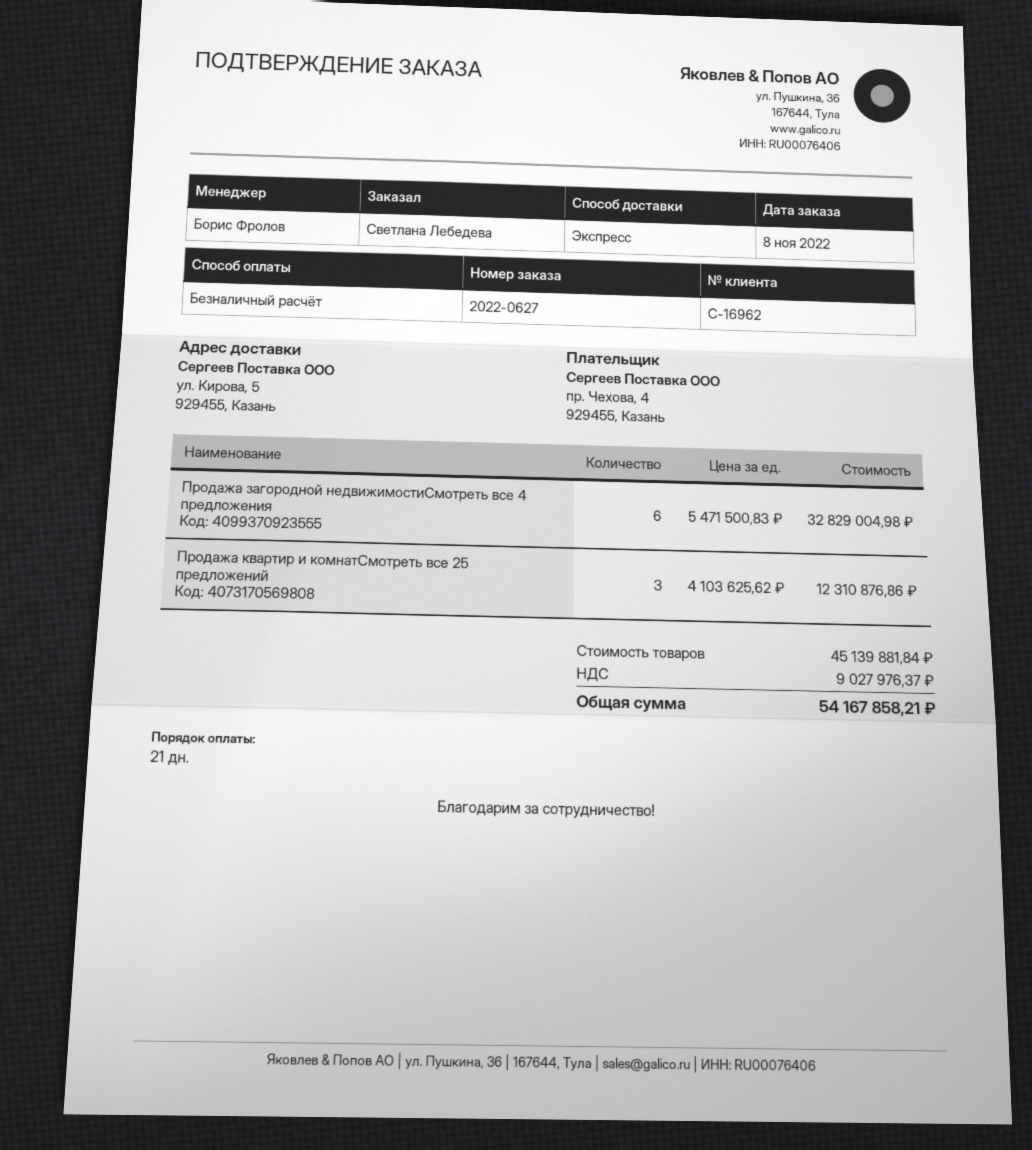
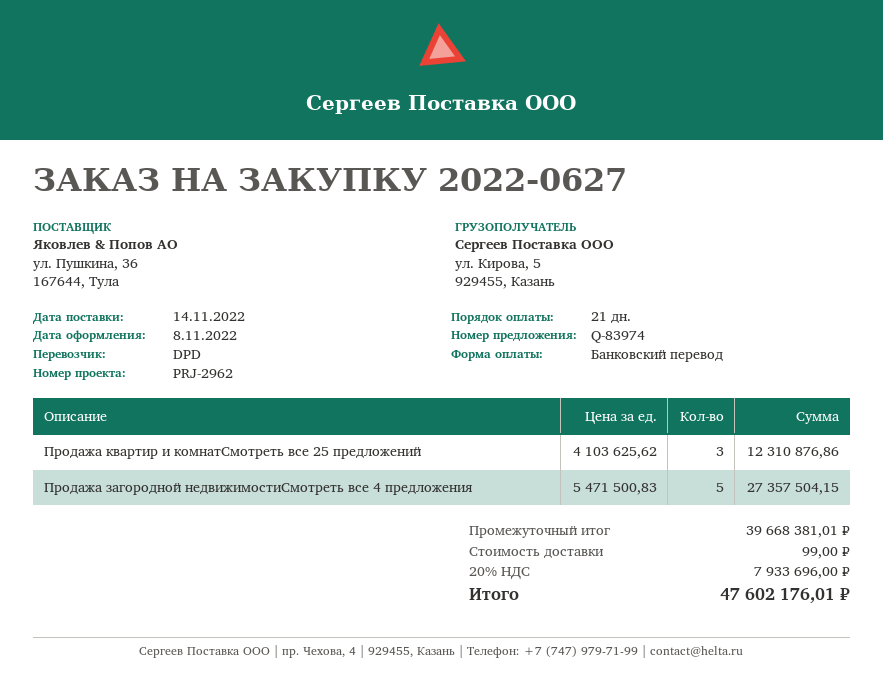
shipping method: express -> DPD
Продажа загородной недвижимостиСмотреть все 4 предложения: 6 x 5471500.83 = 32829004.98 -> 5 x 5471500.83 = 27357504.15
subtotal: 45139881.84 -> 39668381.01
shipping: none -> 99.00
tax: 9027976.37 -> 7933696.00
total: 54167858.21 -> 47602176.01

